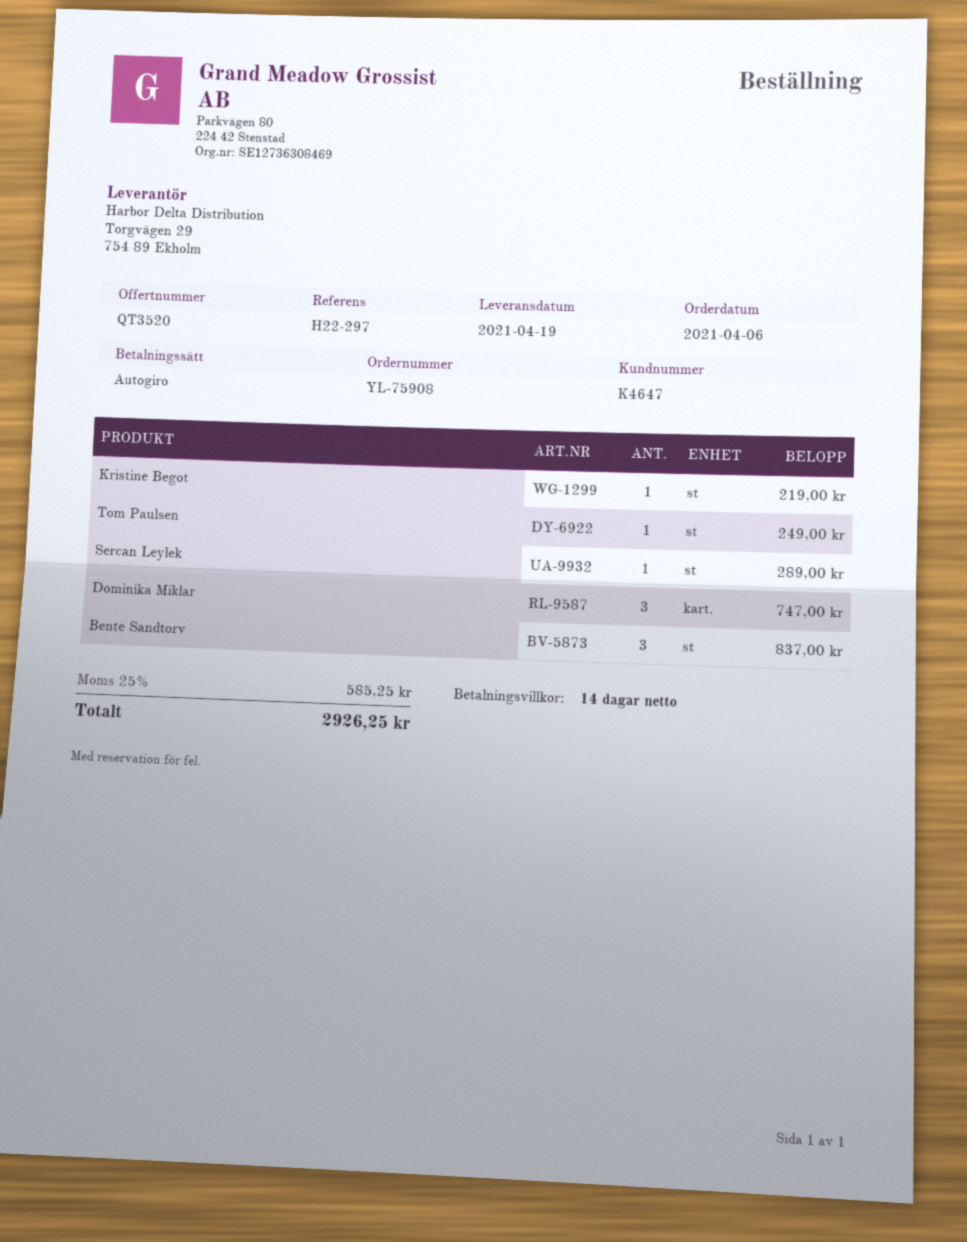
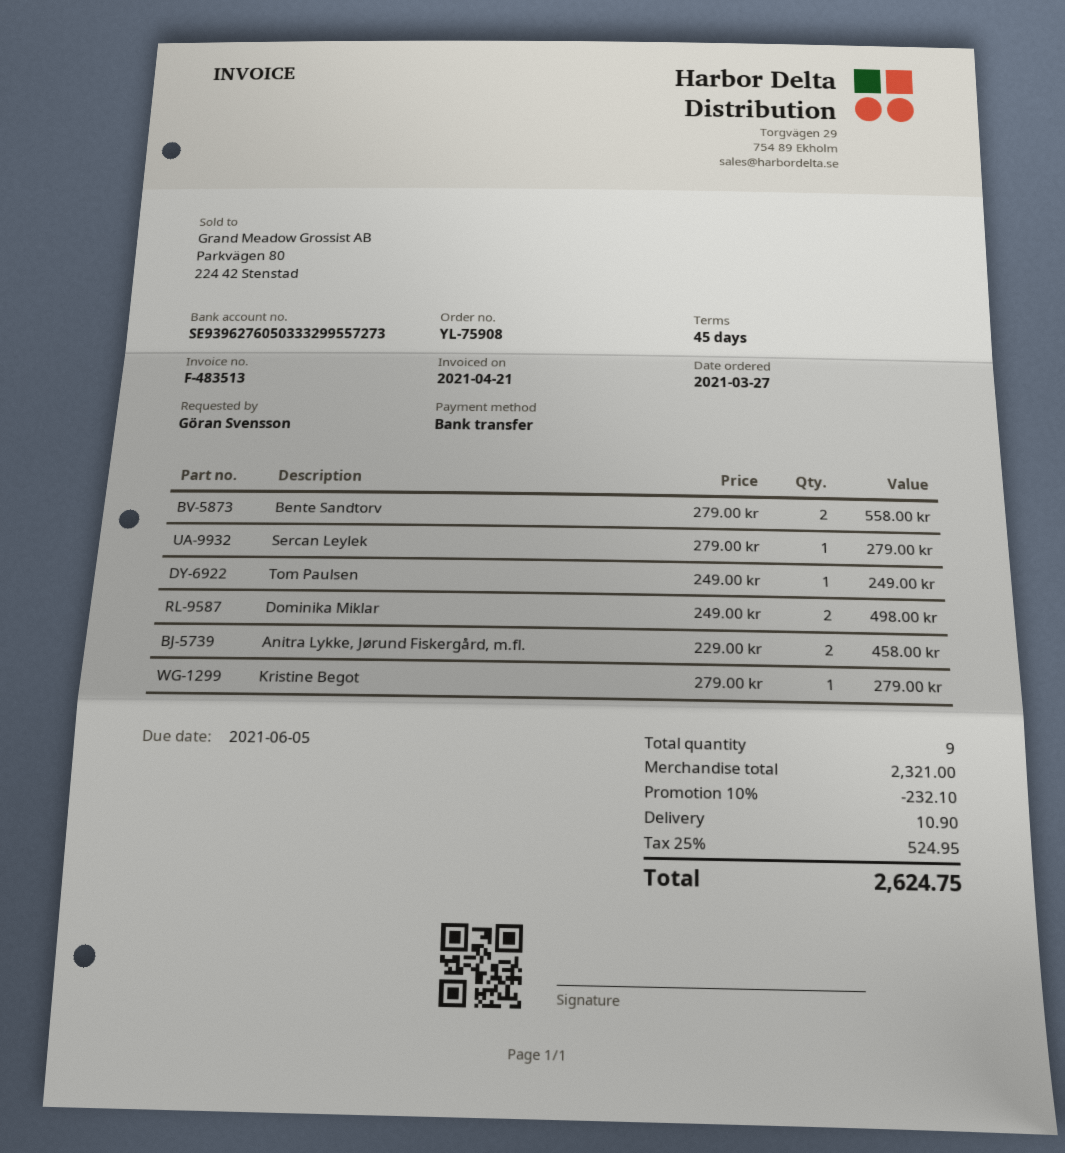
order date: 2021-04-06 -> 2021-03-27
payment terms: 14 days -> 45 days
payment method: direct debit -> bank transfer
Kristine Begot: 1 for 219.00 -> 1 for 279.00
Sercan Leylek: 1 for 289.00 -> 1 for 279.00
Dominika Miklar: 3 for 747.00 -> 2 for 498.00
Bente Sandtorv: 3 for 837.00 -> 2 for 558.00
Anitra Lykke, Jørund Fiskergård, m.fl.: none -> 2 for 458.00
discount: none -> 10% = 232.10
shipping: none -> 10.90
tax: 25% = 585.25 -> 25% = 524.95
total: 2926.25 -> 2624.75

